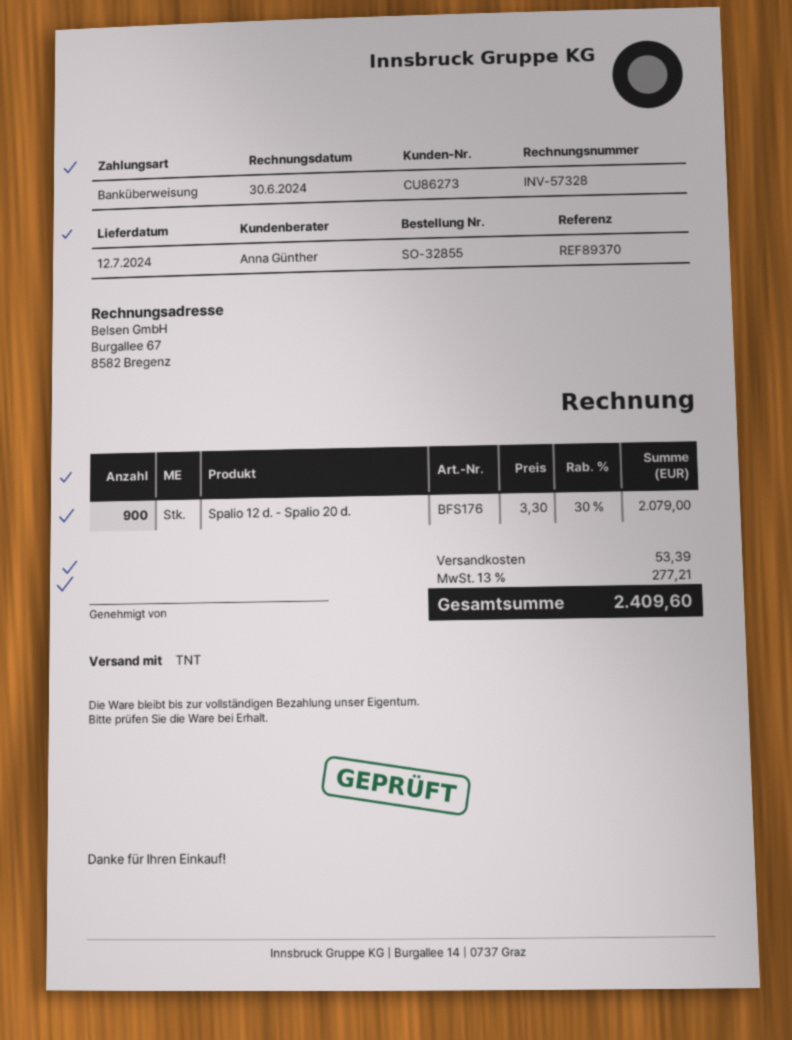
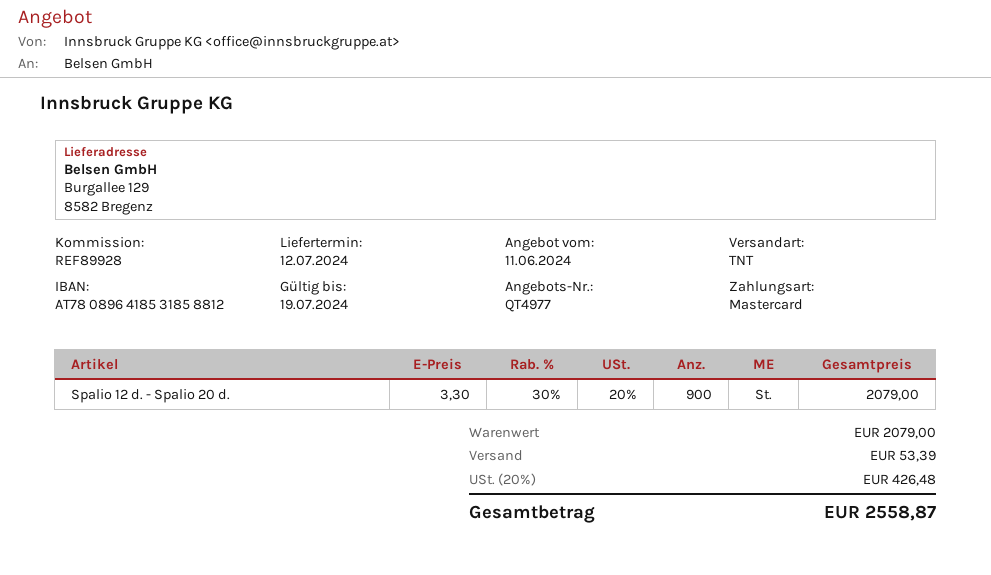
reference: REF89370 -> REF89928
payment method: bank transfer -> Mastercard
tax: 13% = 277.21 -> 20% = 426.48
total: 2409.60 -> 2558.87

